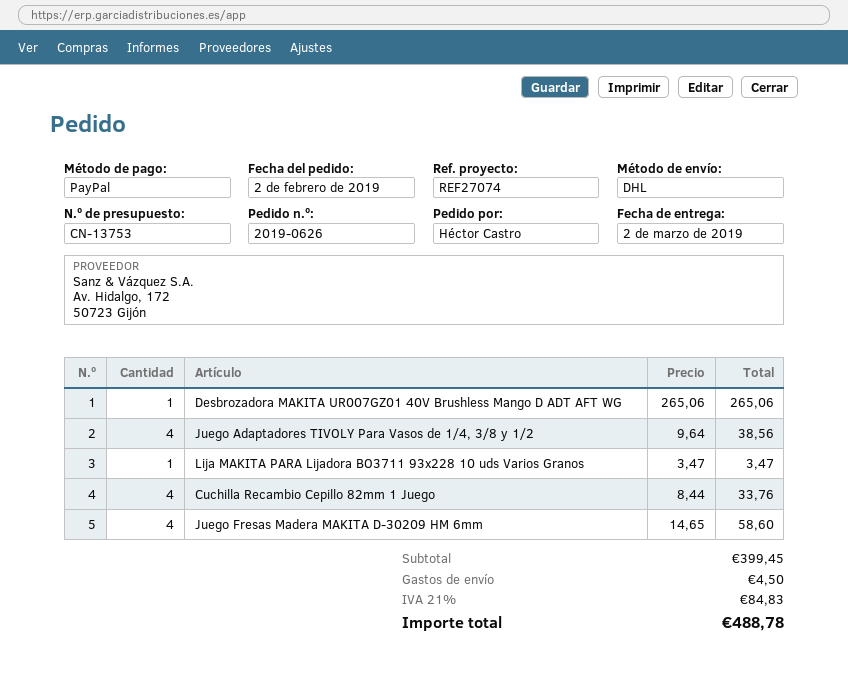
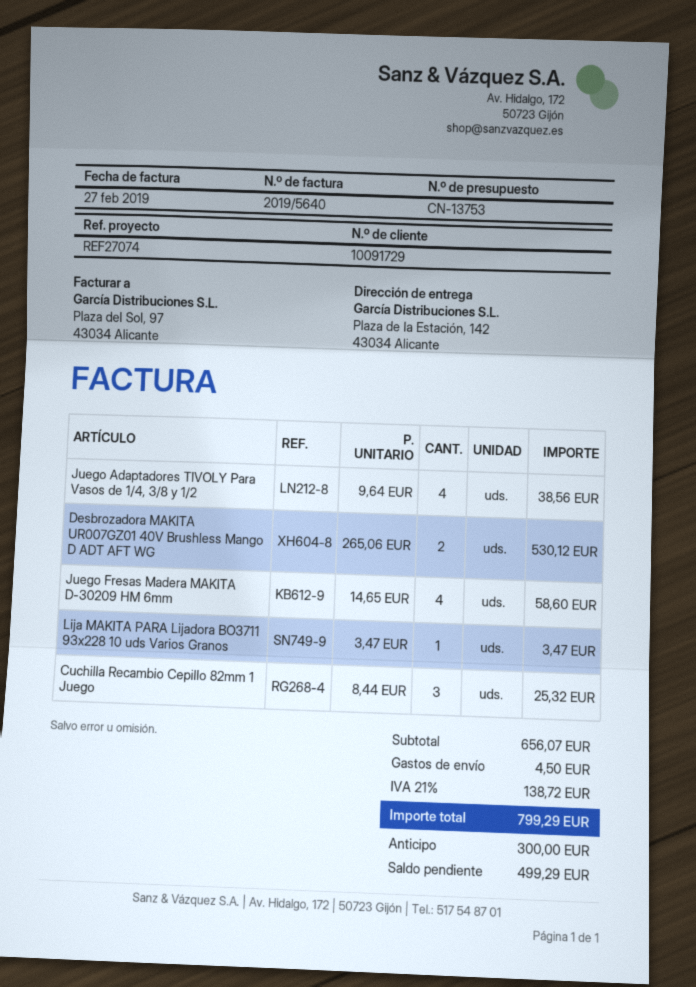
Desbrozadora MAKITA UR007GZ01 40V Brushless Mango D ADT AFT WG: 1 x 265.06 = 265.06 -> 2 x 265.06 = 530.12
Cuchilla Recambio Cepillo 82mm 1 Juego: 4 x 8.44 = 33.76 -> 3 x 8.44 = 25.32
subtotal: 399.45 -> 656.07
tax: 21% = 84.83 -> 21% = 138.72
total: 488.78 -> 799.29

